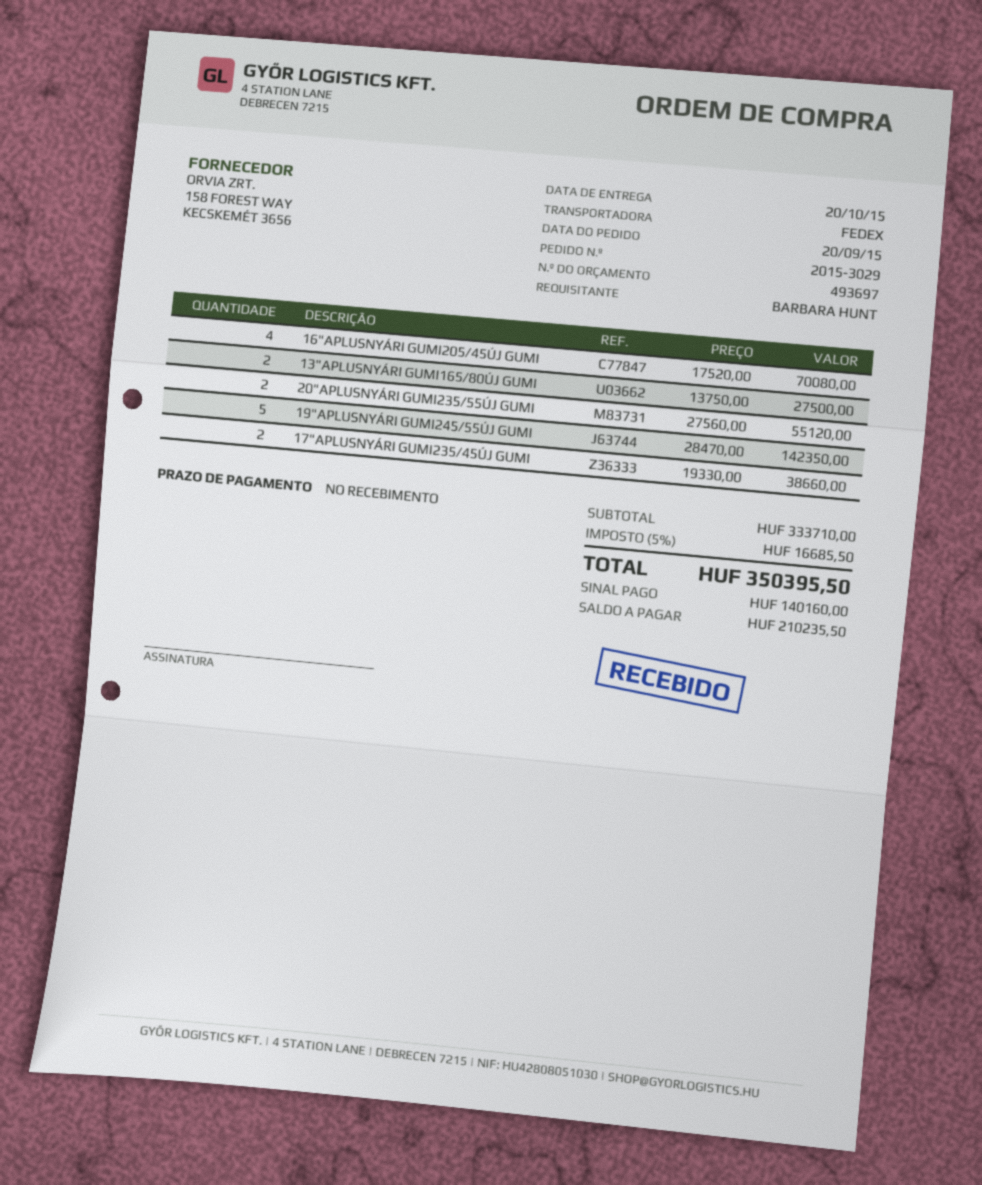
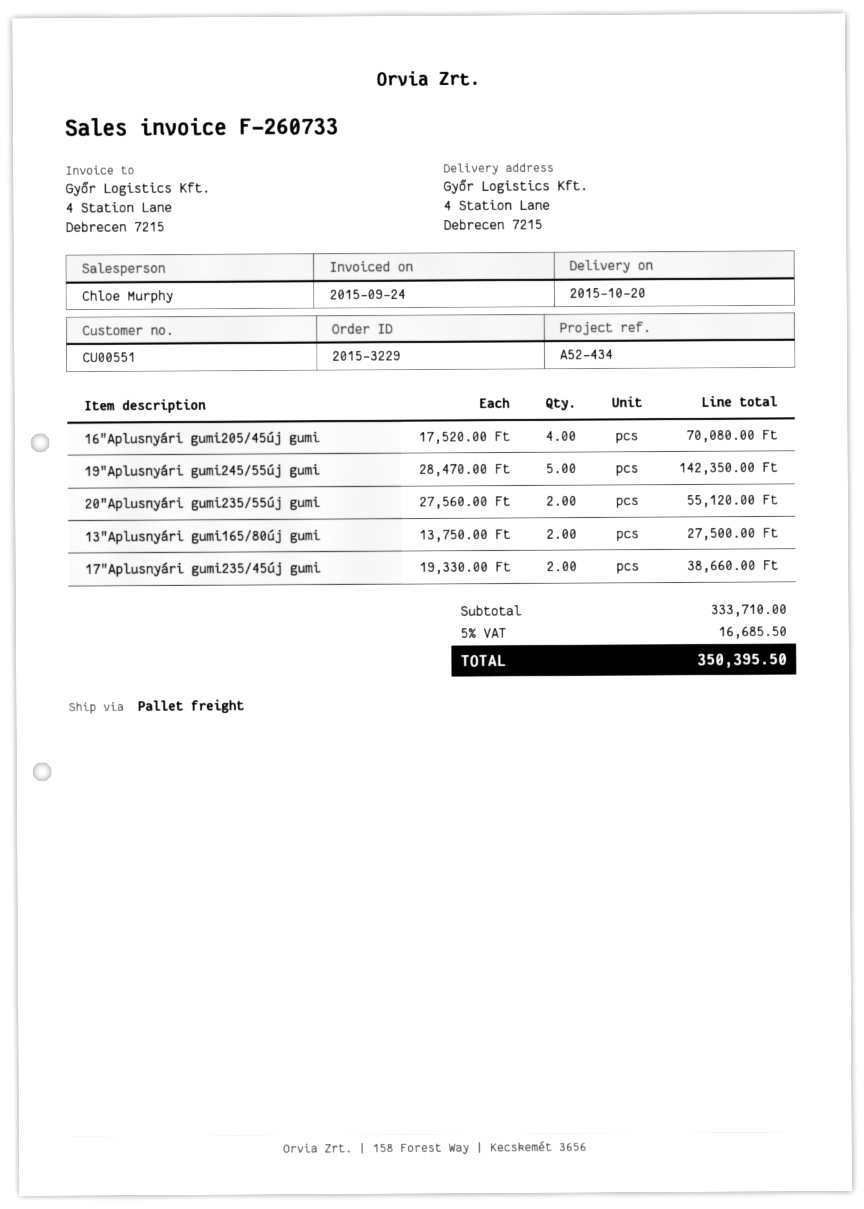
order number: 2015-3029 -> 2015-3229
shipping method: FedEx -> pallet freight

